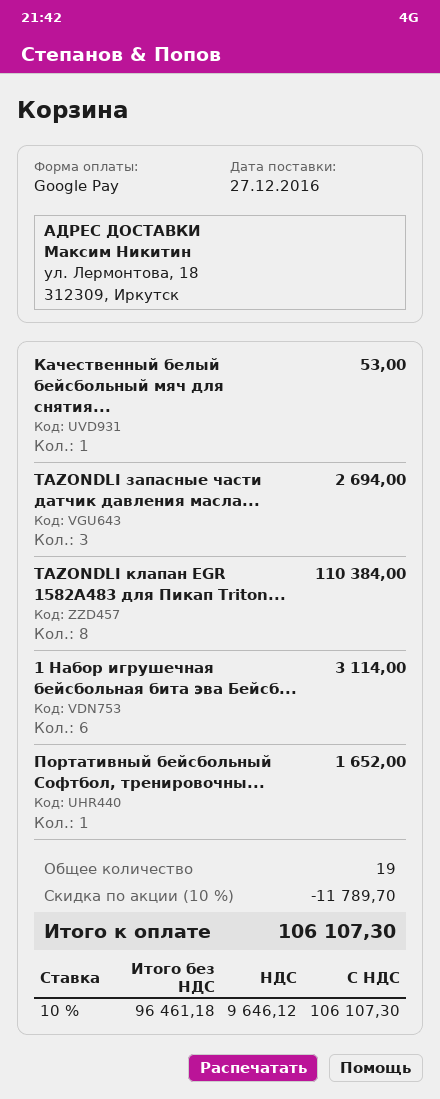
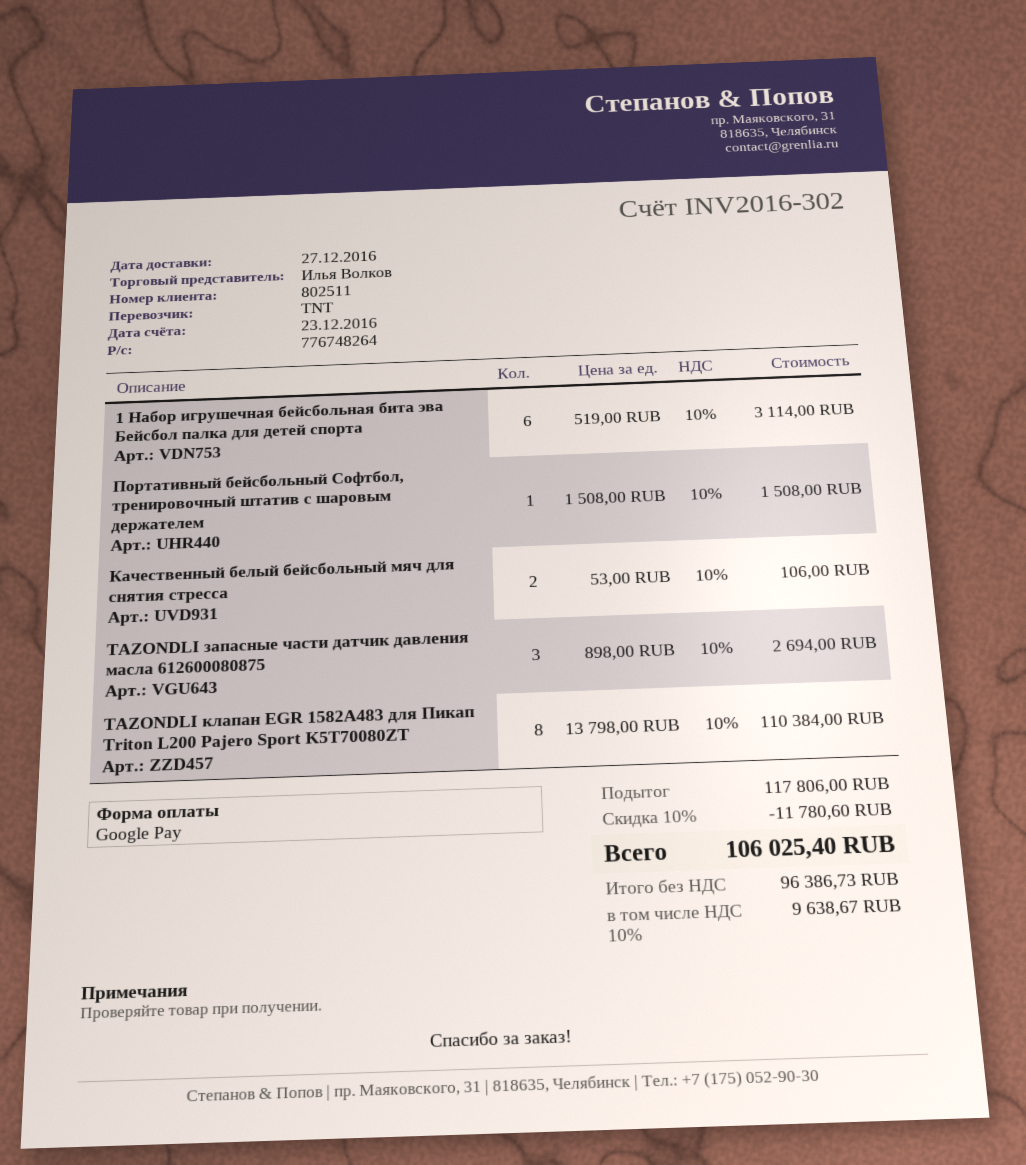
Качественный белый бейсбольный мяч для снятия...: 1 for 53.00 -> 2 for 106.00
Портативный бейсбольный Софтбол, тренировочны...: 1 for 1652.00 -> 1 for 1508.00
discount: 10% = 11789.70 -> 10% = 11780.60
net: 96461.18 -> 96386.73
tax: 10% = 9646.12 -> 10% = 9638.67
total: 106107.30 -> 106025.40

